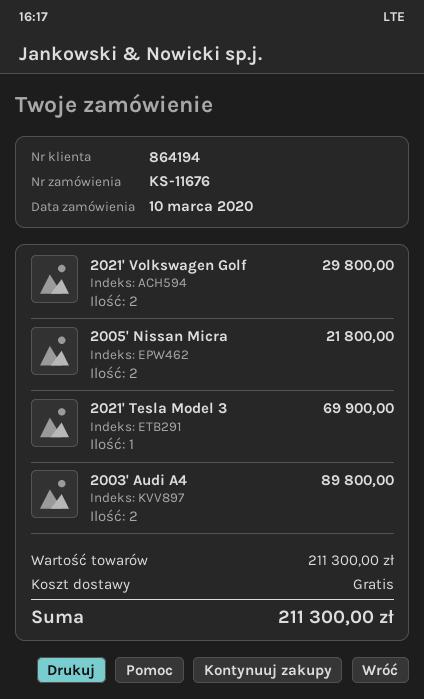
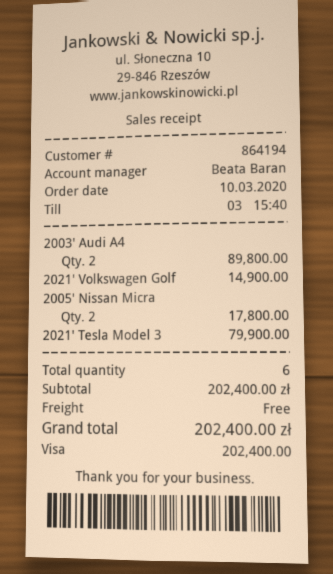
2021' Volkswagen Golf: 2 for 29800.00 -> 1 for 14900.00
2005' Nissan Micra: 2 for 21800.00 -> 2 for 17800.00
2021' Tesla Model 3: 1 for 69900.00 -> 1 for 79900.00
subtotal: 211300.00 -> 202400.00
total: 211300.00 -> 202400.00

